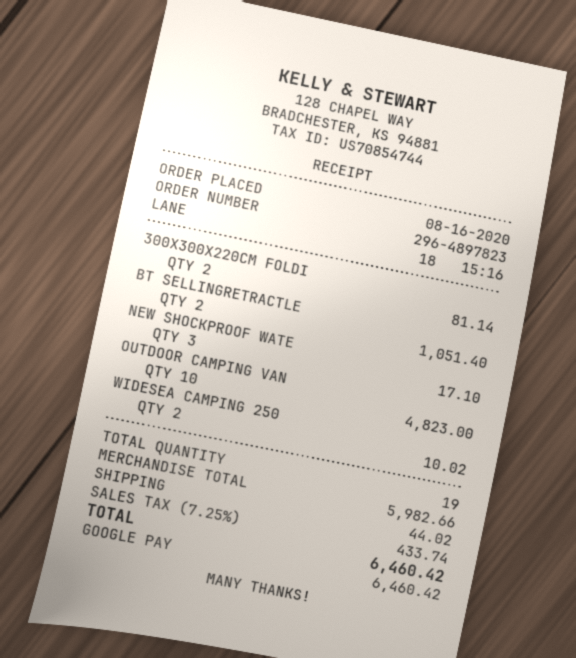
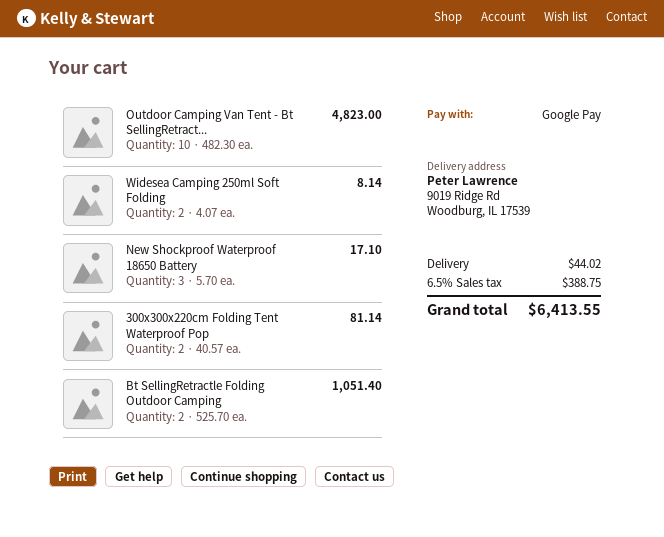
WIDESEA CAMPING 250: 2 for 10.02 -> 2 for 8.14
tax: 7.25% = 433.74 -> 6.5% = 388.75
total: 6460.42 -> 6413.55

